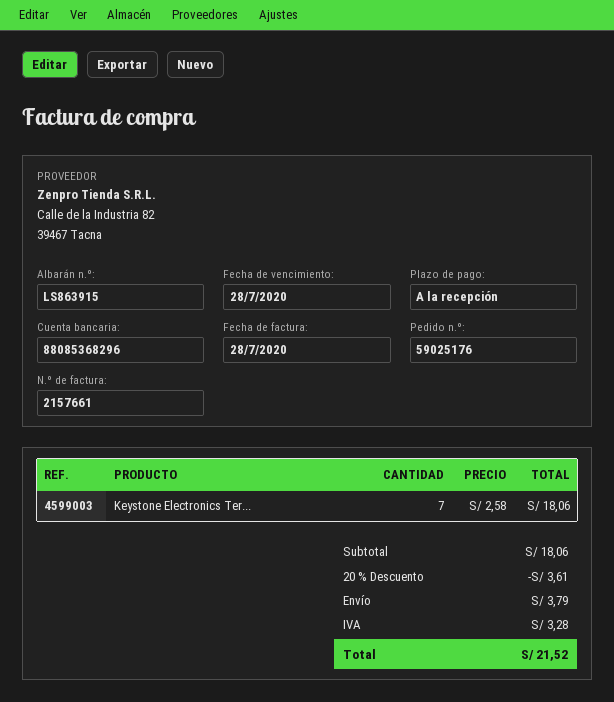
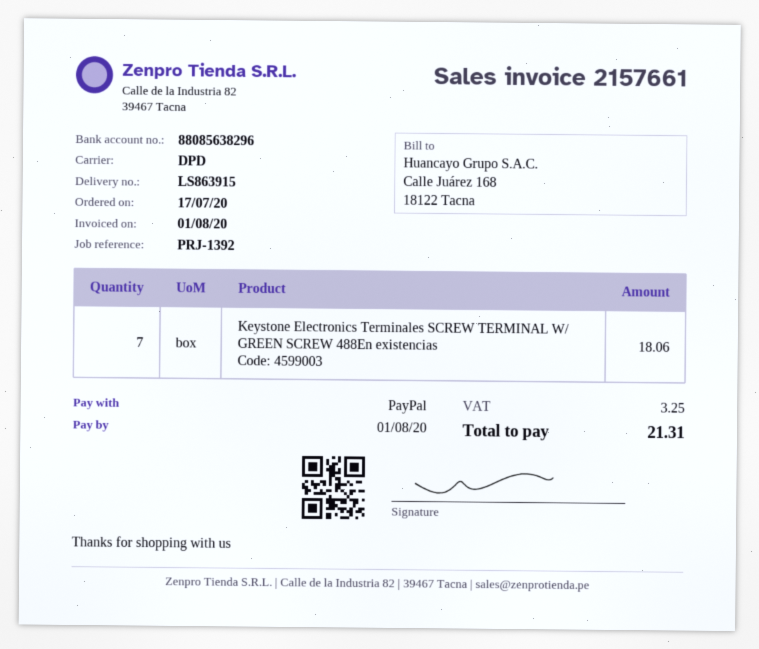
invoice date: 2020-07-28 -> 2020-08-01
due date: 2020-07-28 -> 2020-08-01
bank account: 88085368296 -> 88085638296
discount: 20% = 3.61 -> none
shipping: 3.79 -> none
tax: 3.28 -> 3.25
total: 21.52 -> 21.31

